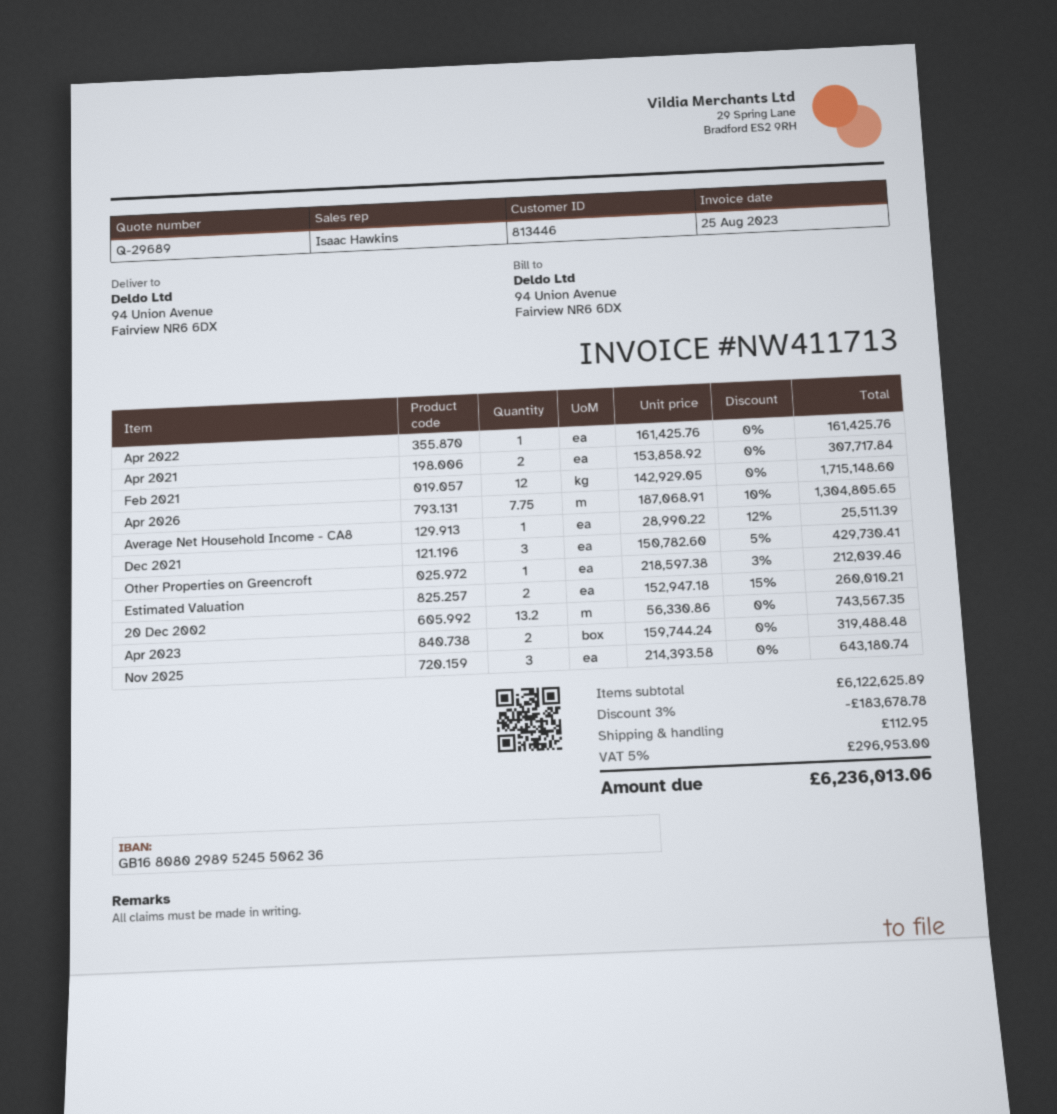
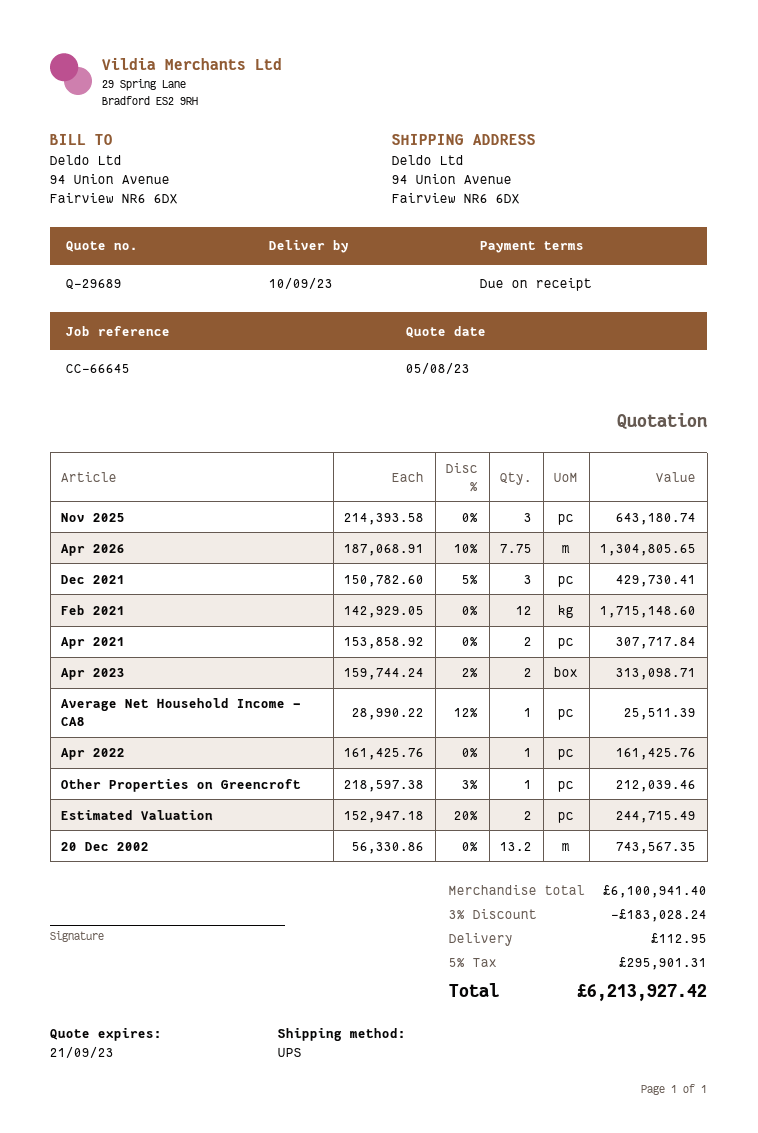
Estimated Valuation: 2 x 152947.18 - 15% = 260010.21 -> 2 x 152947.18 - 20% = 244715.49
Apr 2023: 2 x 159744.24 = 319488.48 -> 2 x 159744.24 - 2% = 313098.71
subtotal: 6122625.89 -> 6100941.40
discount: 3% = 183678.78 -> 3% = 183028.24
tax: 5% = 296953.00 -> 5% = 295901.31
total: 6236013.06 -> 6213927.42

